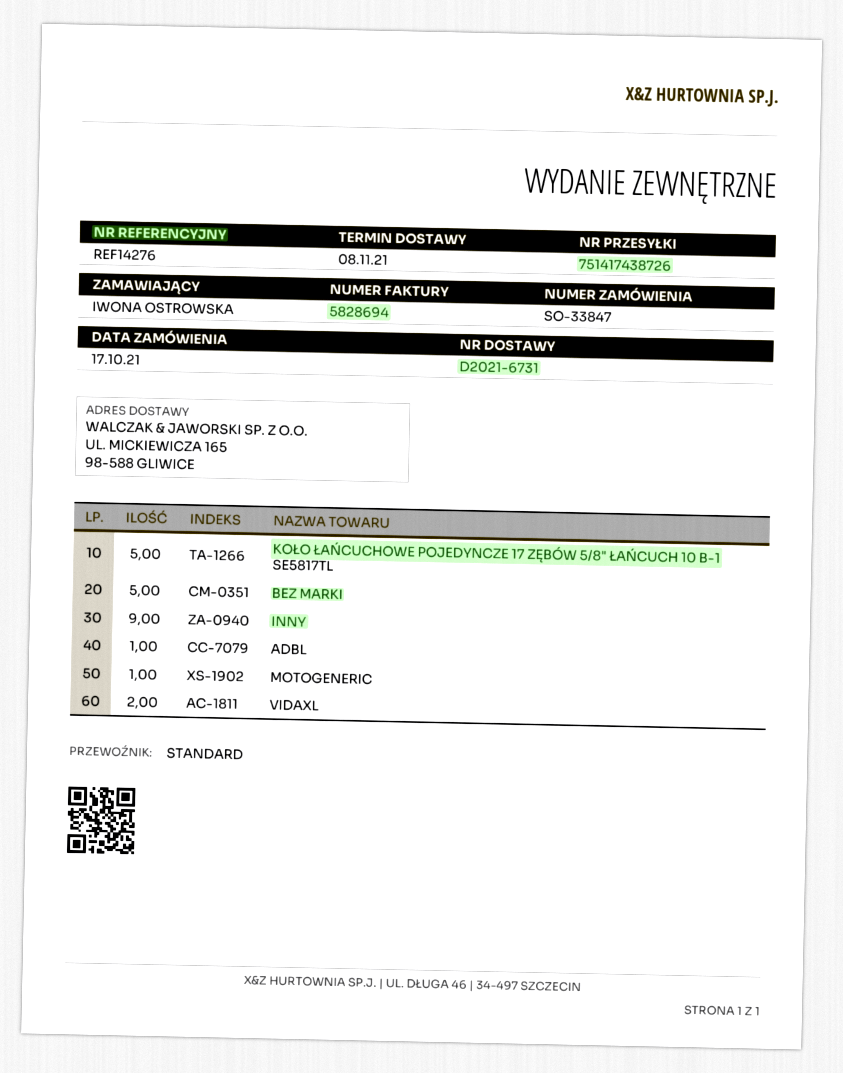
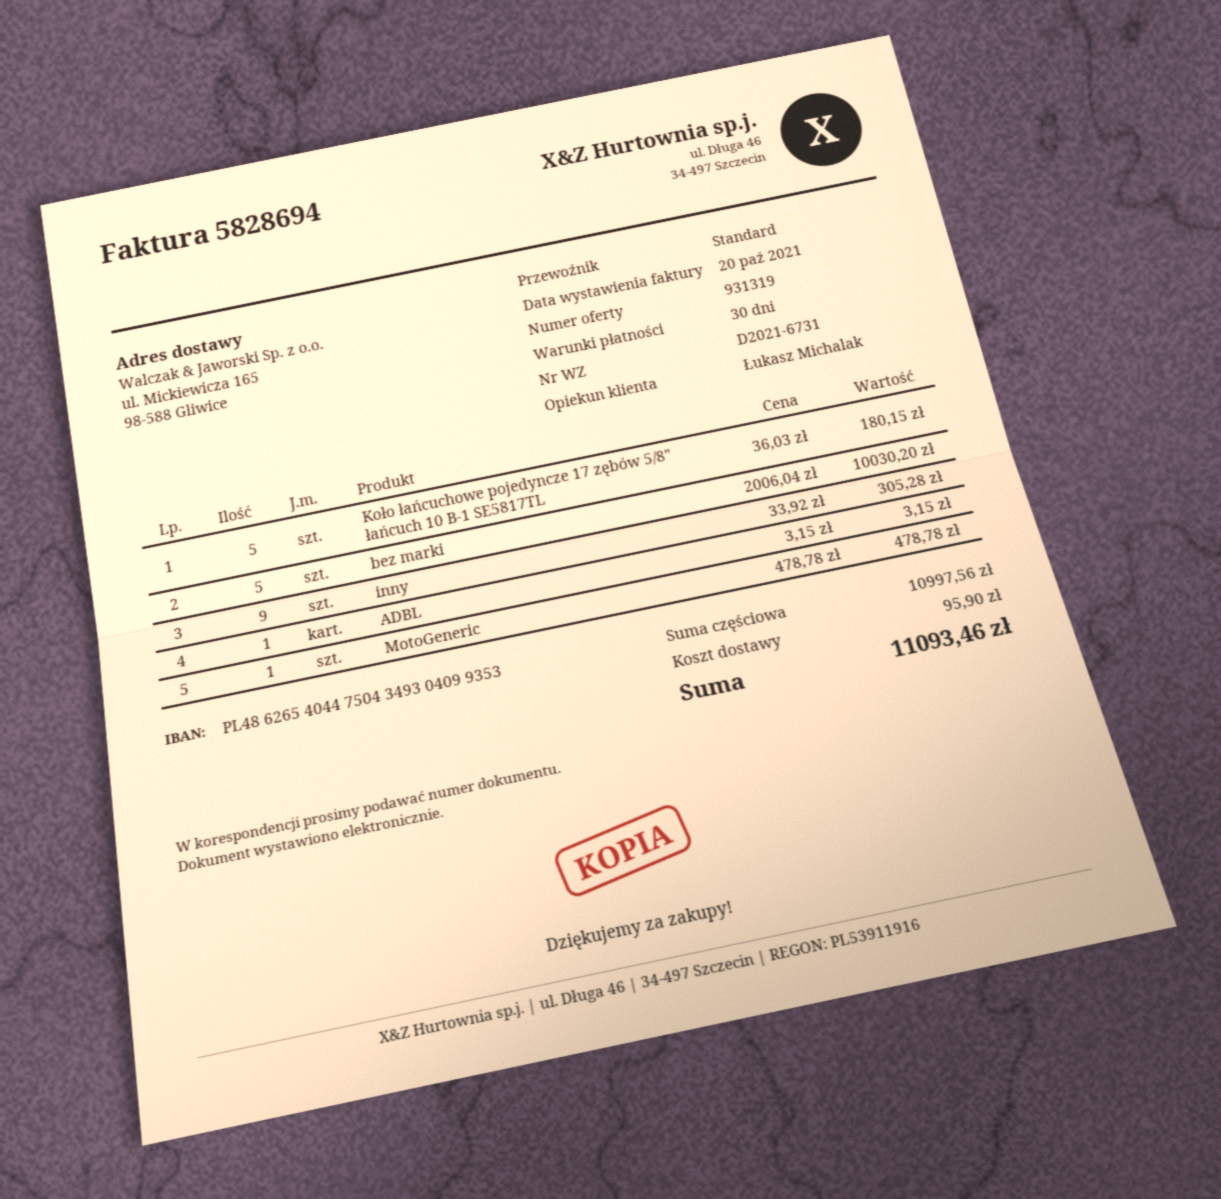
VIDAXL: 2 -> none

